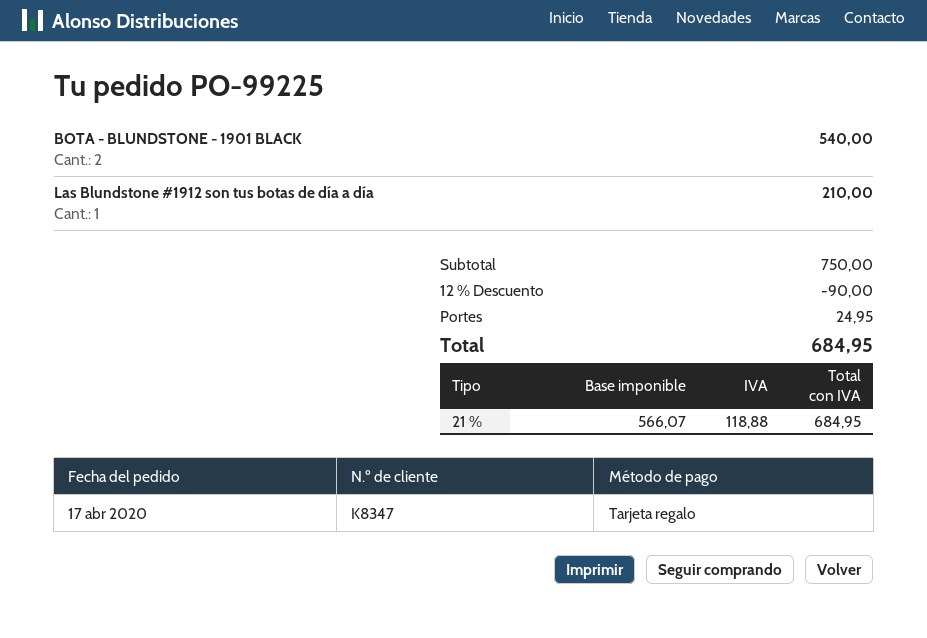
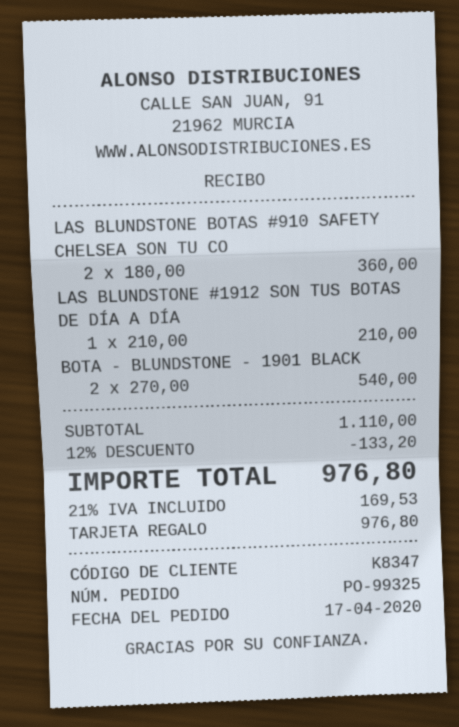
order number: PO-99225 -> PO-99325
LAS BLUNDSTONE BOTAS #910 SAFETY CHELSEA SON TU CO: none -> 2 for 360.00
subtotal: 750.00 -> 1110.00
discount: 12% = 90.00 -> 12% = 133.20
shipping: 24.95 -> none
tax: 21% = 118.88 -> 21% = 169.53
total: 684.95 -> 976.80

